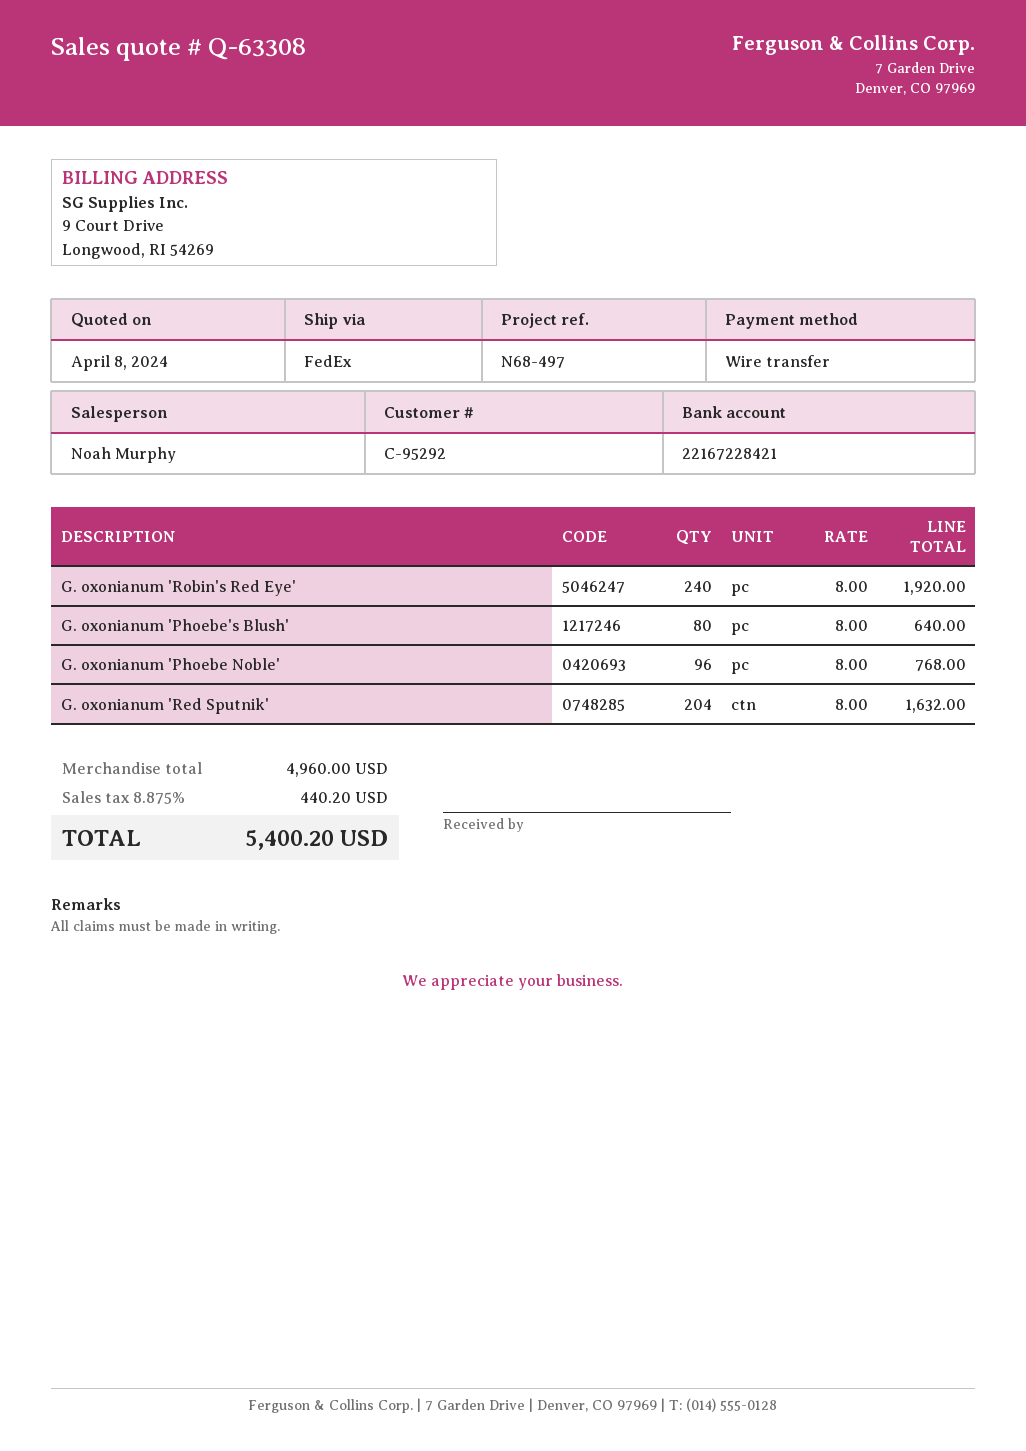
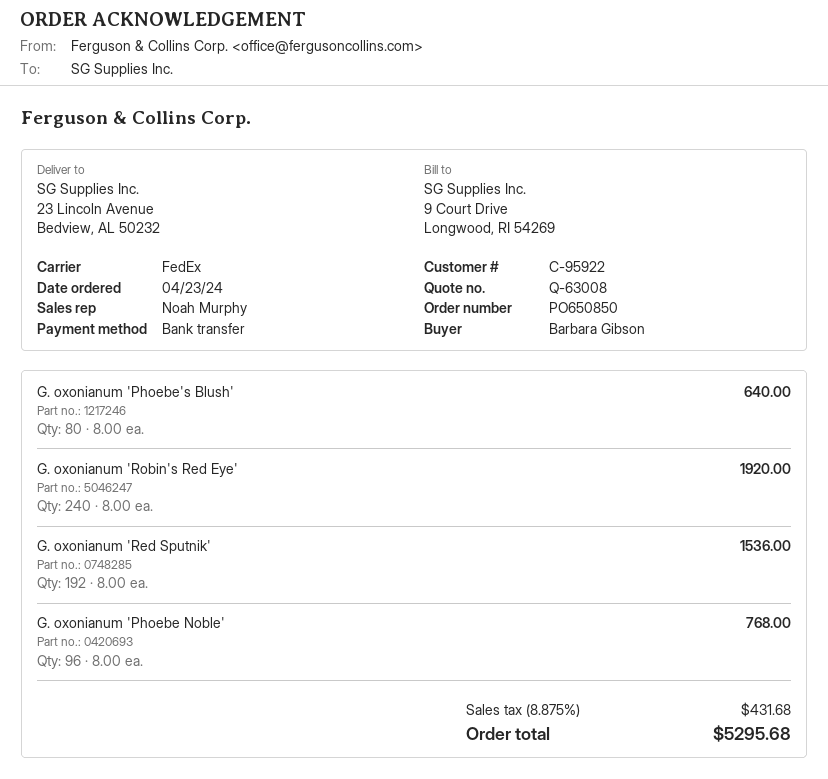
quote number: Q-63308 -> Q-63008
customer number: C-95292 -> C-95922
G. oxonianum 'Red Sputnik': 204 x 8.00 = 1632.00 -> 192 x 8.00 = 1536.00
tax: 8.875% = 440.20 -> 8.875% = 431.68
total: 5400.20 -> 5295.68

